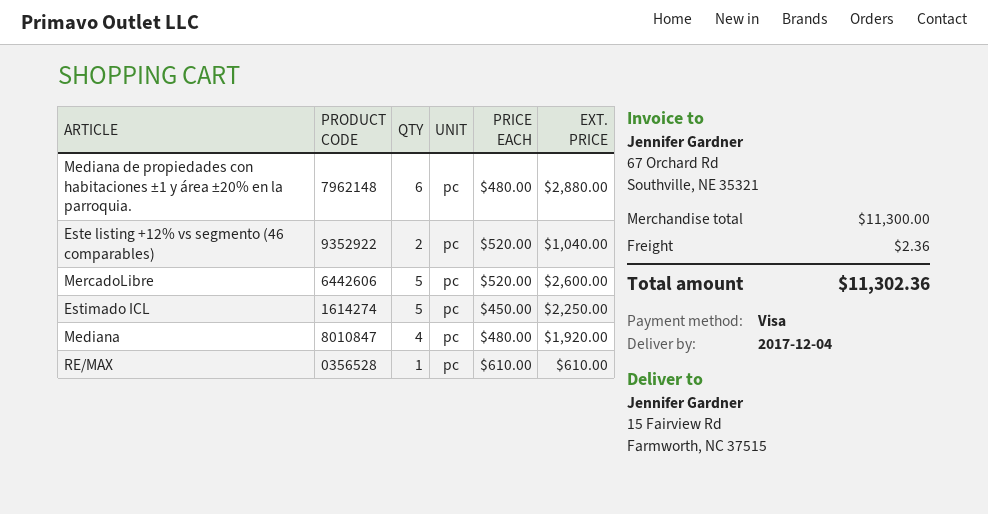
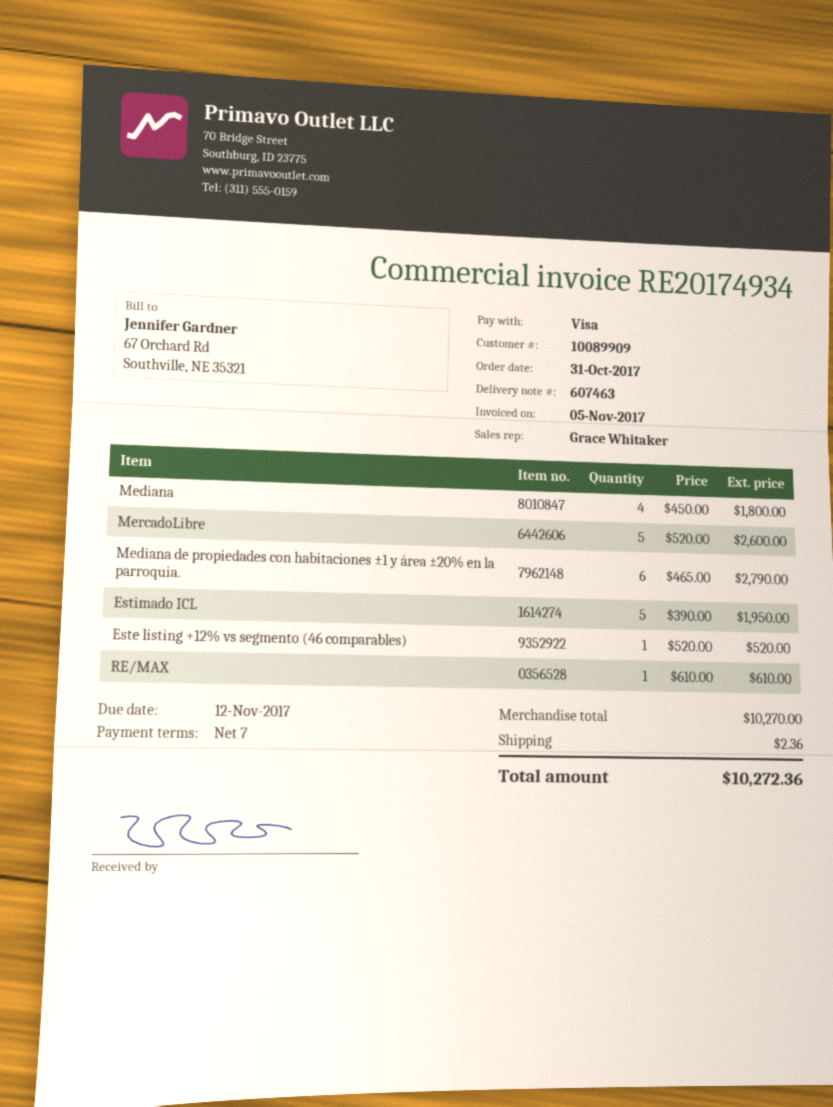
Mediana de propiedades con habitaciones ±1 y área ±20% en la parroquia.: 6 x 480.00 = 2880.00 -> 6 x 465.00 = 2790.00
Este listing +12% vs segmento (46 comparables): 2 x 520.00 = 1040.00 -> 1 x 520.00 = 520.00
Estimado ICL: 5 x 450.00 = 2250.00 -> 5 x 390.00 = 1950.00
Mediana: 4 x 480.00 = 1920.00 -> 4 x 450.00 = 1800.00
subtotal: 11300.00 -> 10270.00
total: 11302.36 -> 10272.36

